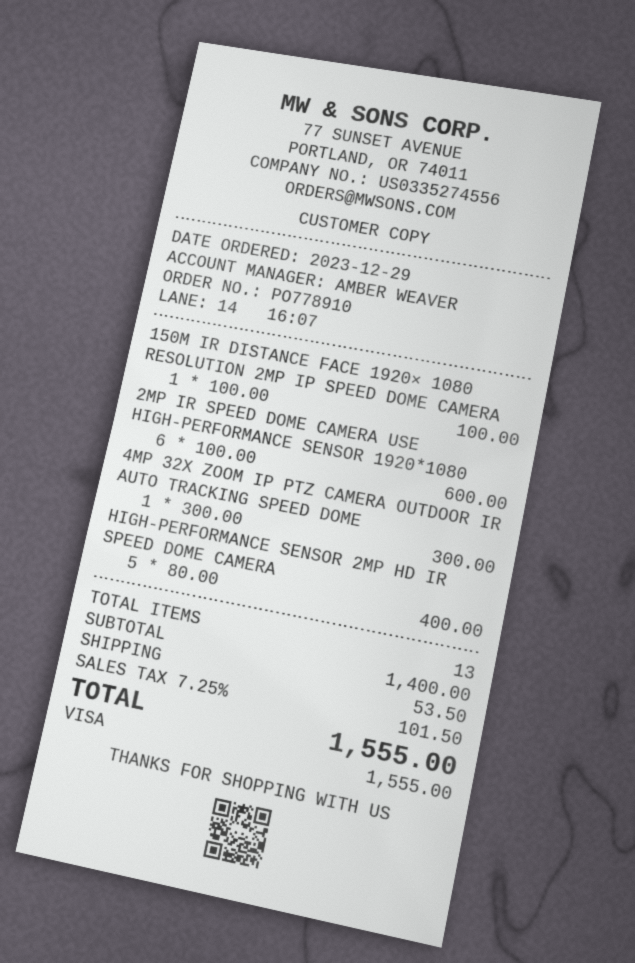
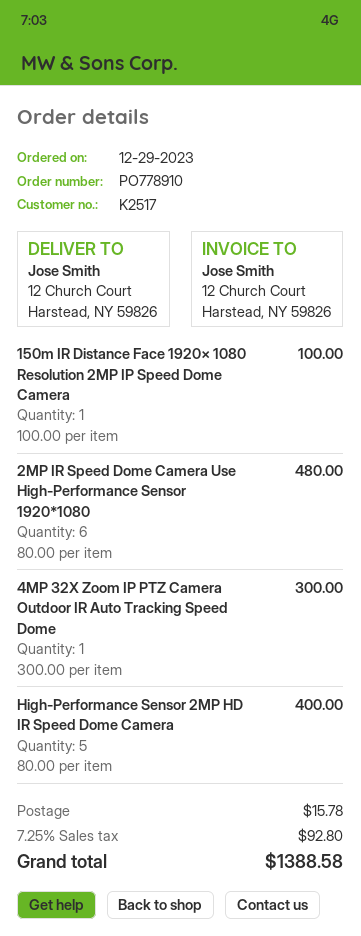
2MP IR SPEED DOME CAMERA USE HIGH-PERFORMANCE SENSOR 1920*1080: 6 x 100.00 = 600.00 -> 6 x 80.00 = 480.00
shipping: 53.50 -> 15.78
tax: 7.25% = 101.50 -> 7.25% = 92.80
total: 1555.00 -> 1388.58

